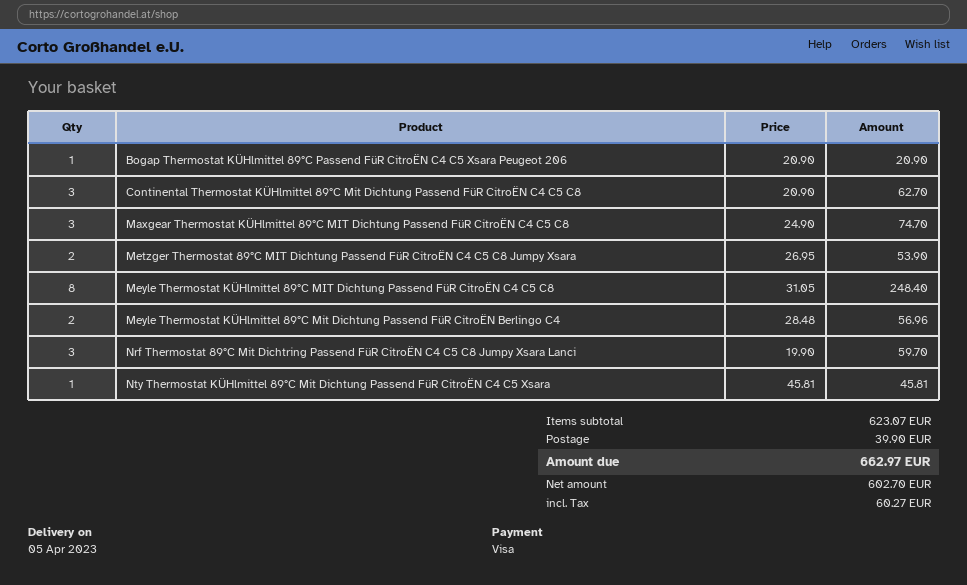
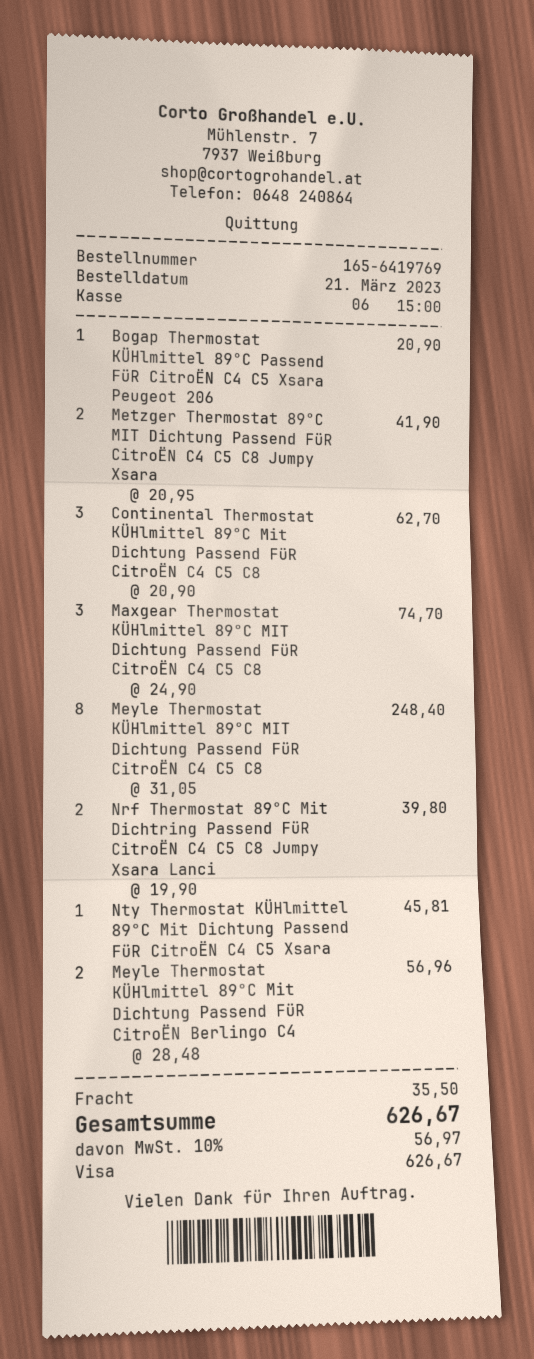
Metzger Thermostat 89°C MIT Dichtung Passend FüR CitroËN C4 C5 C8 Jumpy Xsara: 2 x 26.95 = 53.90 -> 2 x 20.95 = 41.90
Nrf Thermostat 89°C Mit Dichtring Passend FüR CitroËN C4 C5 C8 Jumpy Xsara Lanci: 3 x 19.90 = 59.70 -> 2 x 19.90 = 39.80
shipping: 39.90 -> 35.50
tax: 60.27 -> 56.97
total: 662.97 -> 626.67

